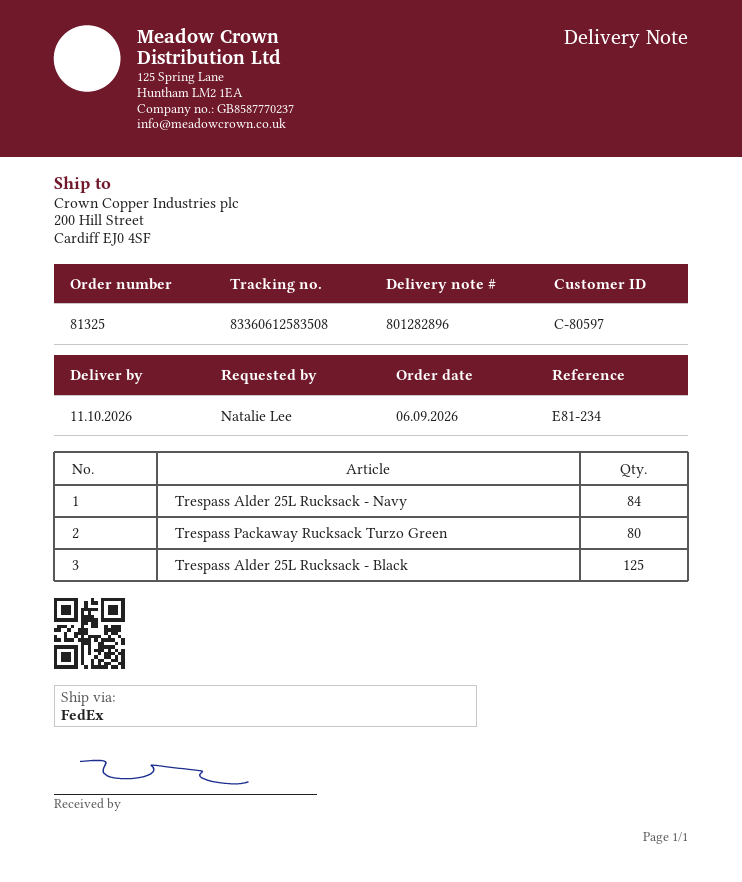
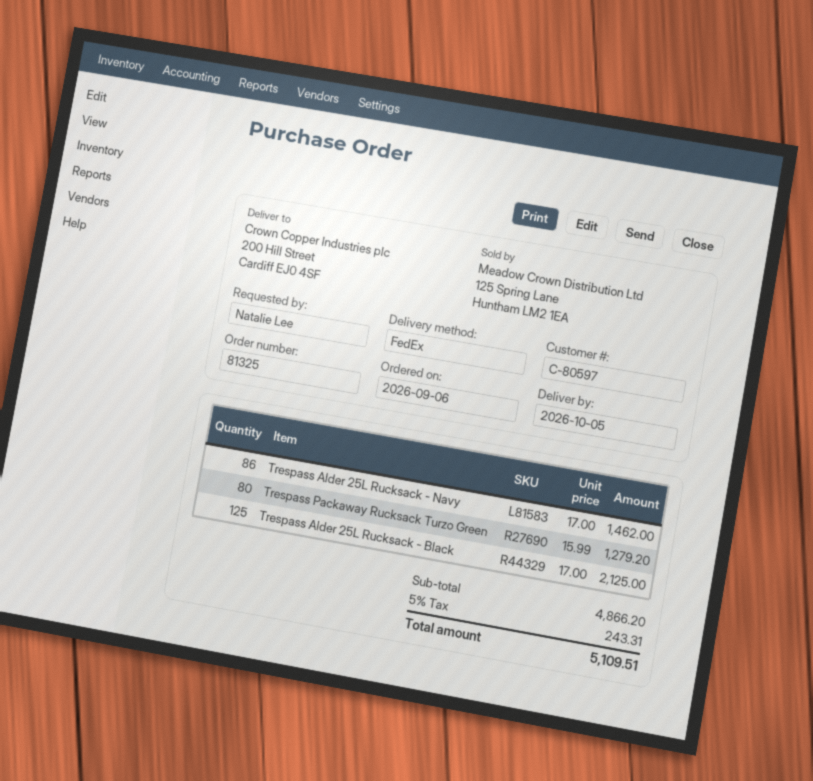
delivery date: 2026-10-11 -> 2026-10-05
Trespass Alder 25L Rucksack - Navy: 84 -> 86

